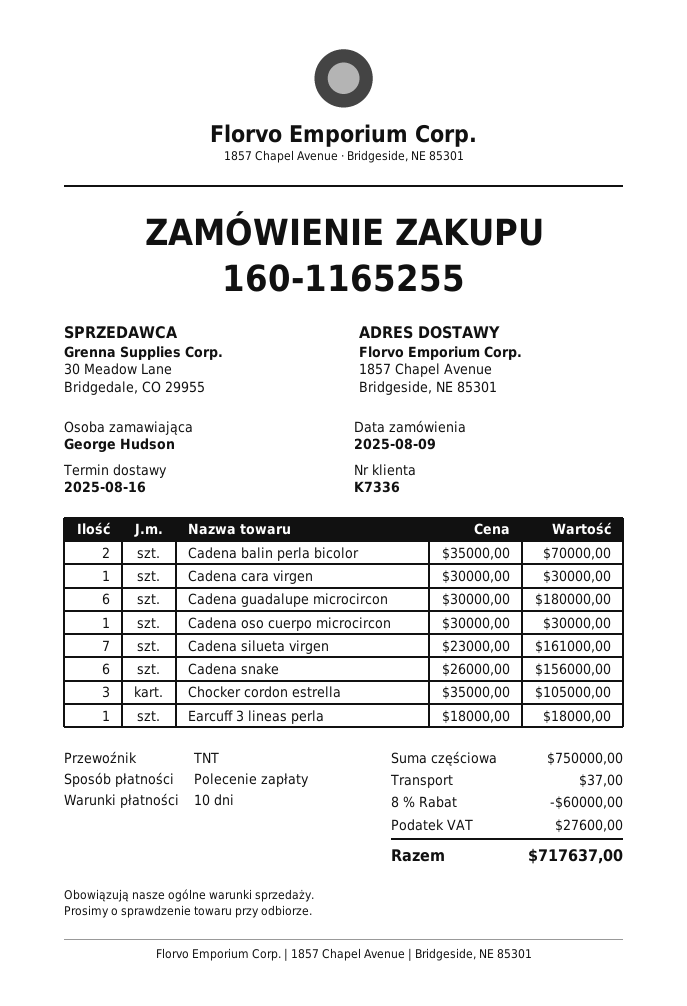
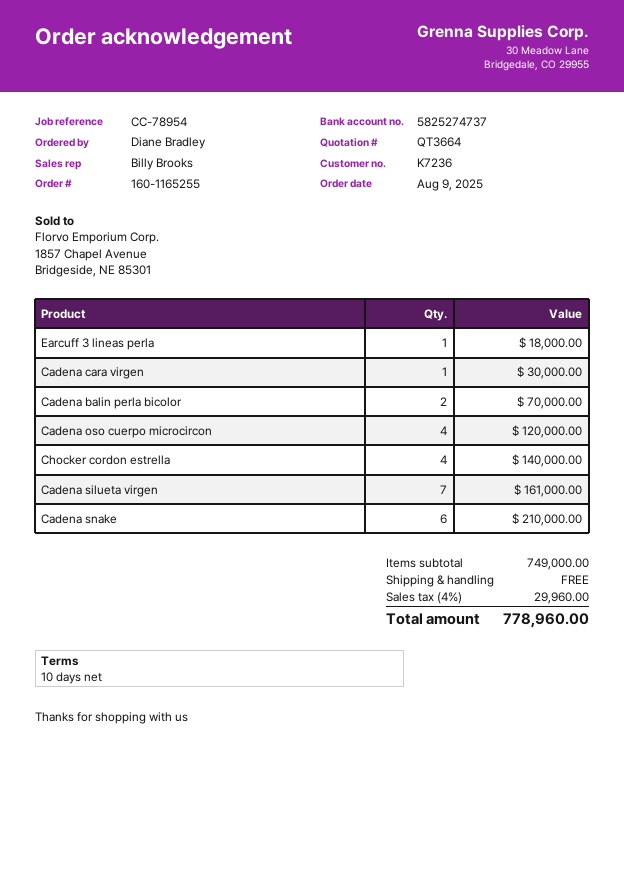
customer number: K7336 -> K7236
ordered by: George Hudson -> Diane Bradley
Cadena guadalupe microcircon: 6 for 180000.00 -> none
Cadena oso cuerpo microcircon: 1 for 30000.00 -> 4 for 120000.00
Cadena snake: 6 for 156000.00 -> 6 for 210000.00
Chocker cordon estrella: 3 for 105000.00 -> 4 for 140000.00
subtotal: 750000.00 -> 749000.00
discount: 8% = 60000.00 -> none
shipping: 37.00 -> 0.00
tax: 27600.00 -> 29960.00
total: 717637.00 -> 778960.00

